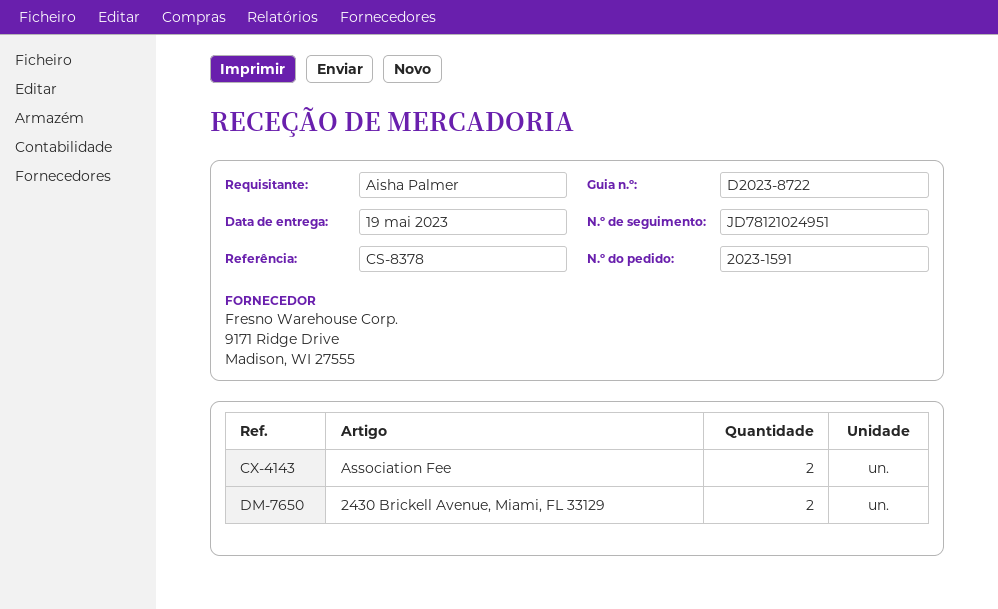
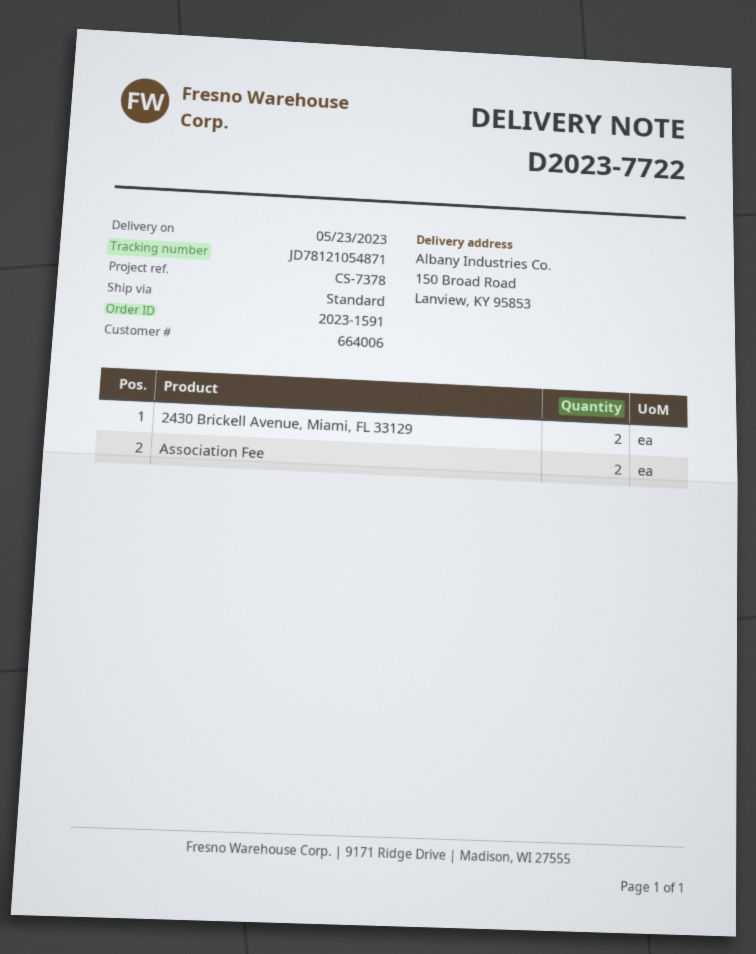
delivery note number: D2023-8722 -> D2023-7722
delivery date: 2023-05-19 -> 2023-05-23
reference: CS-8378 -> CS-7378
tracking number: JD78121024951 -> JD78121054871

